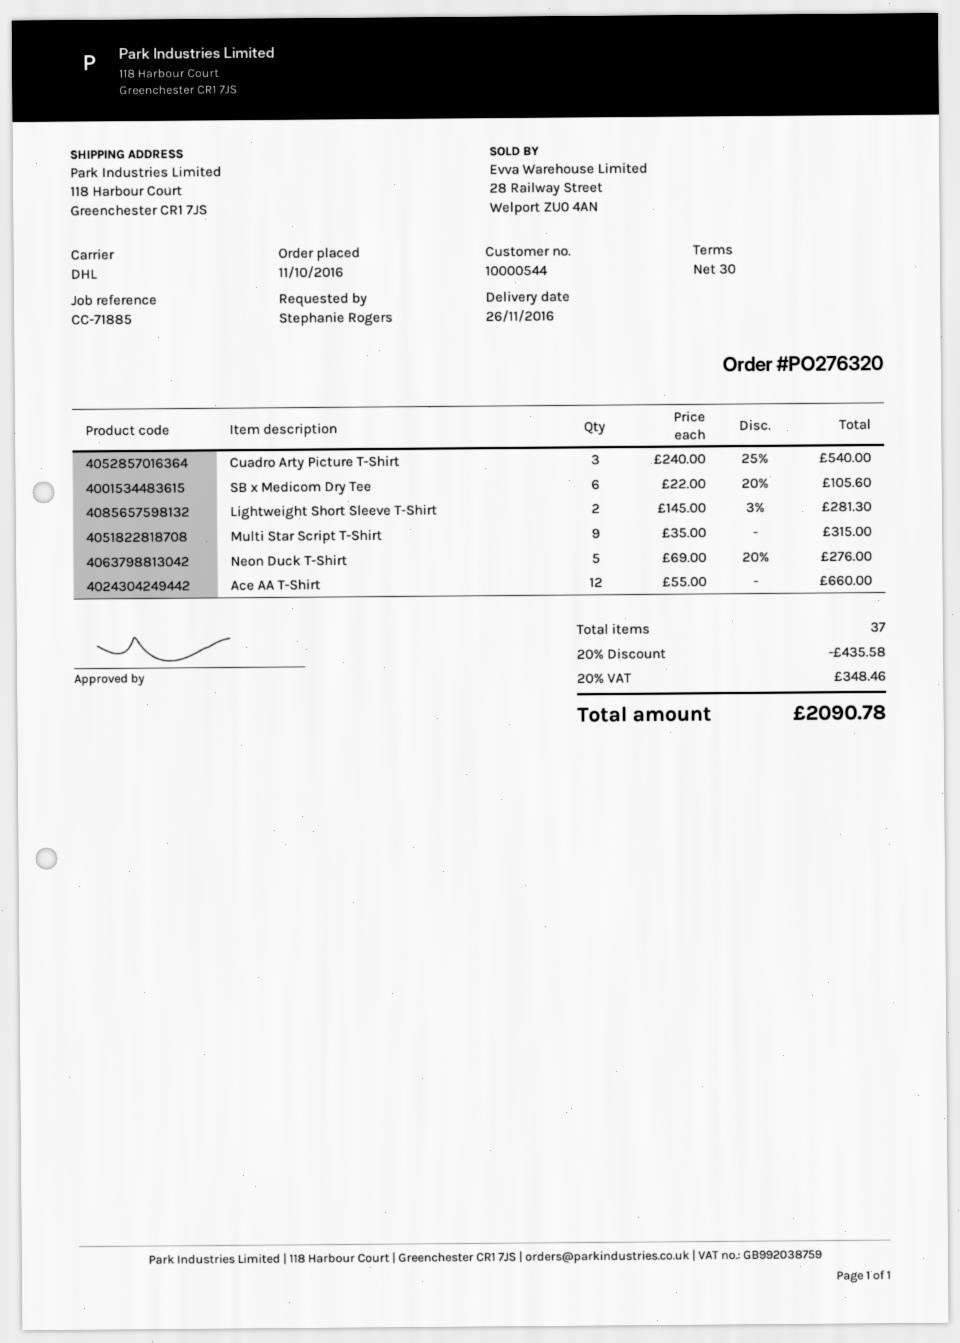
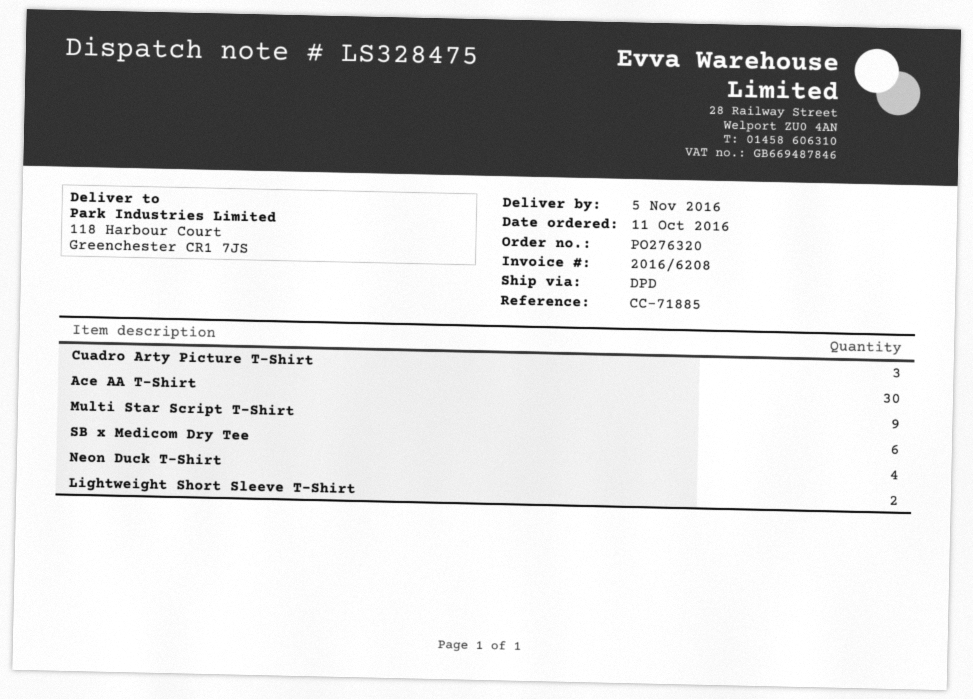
delivery date: 2016-11-26 -> 2016-11-05
shipping method: DHL -> DPD
Neon Duck T-Shirt: 5 -> 4
Ace AA T-Shirt: 12 -> 30

